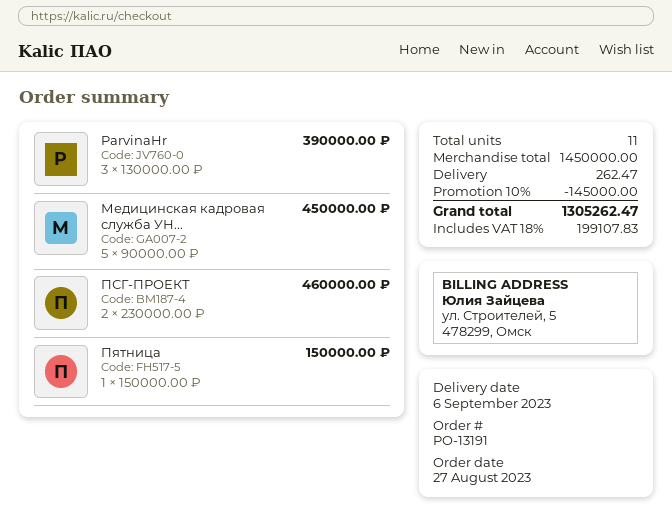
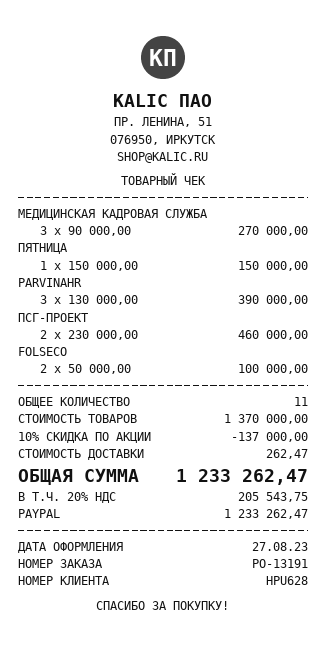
Медицинская кадровая служба УН...: 5 x 90000.00 = 450000.00 -> 3 x 90000.00 = 270000.00
FOLSECO: none -> 2 x 50000.00 = 100000.00
subtotal: 1450000.00 -> 1370000.00
discount: 10% = 145000.00 -> 10% = 137000.00
tax: 18% = 199107.83 -> 20% = 205543.75
total: 1305262.47 -> 1233262.47

